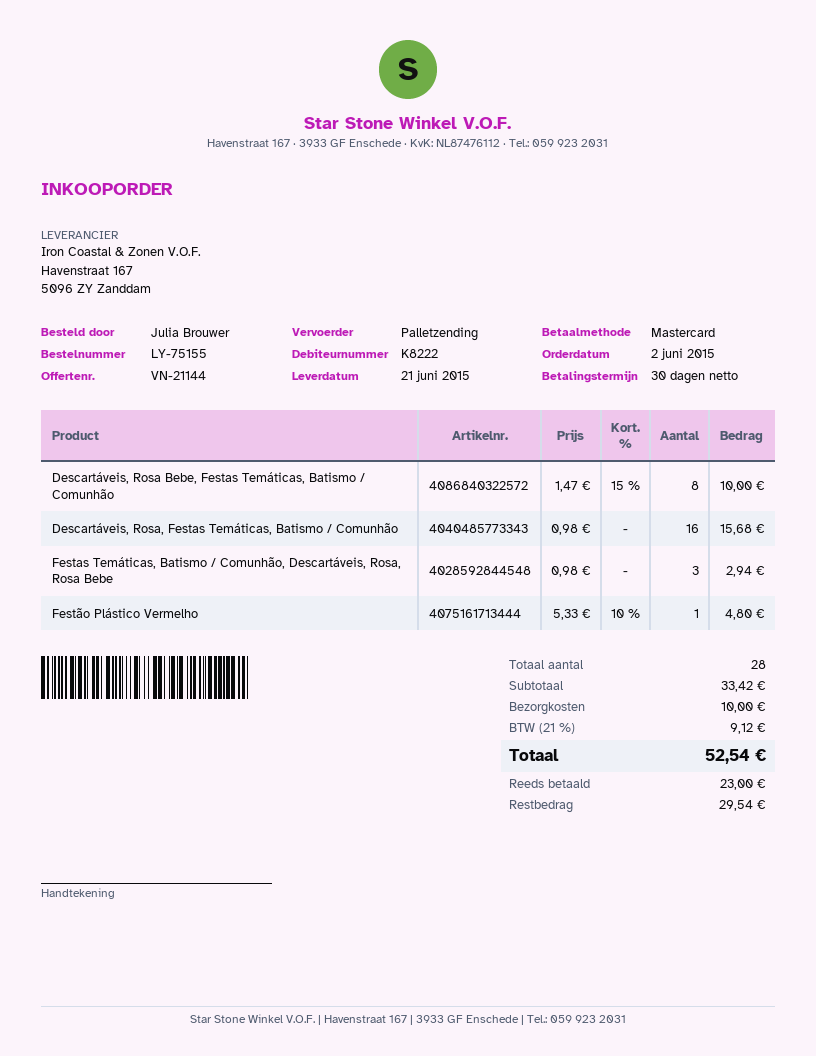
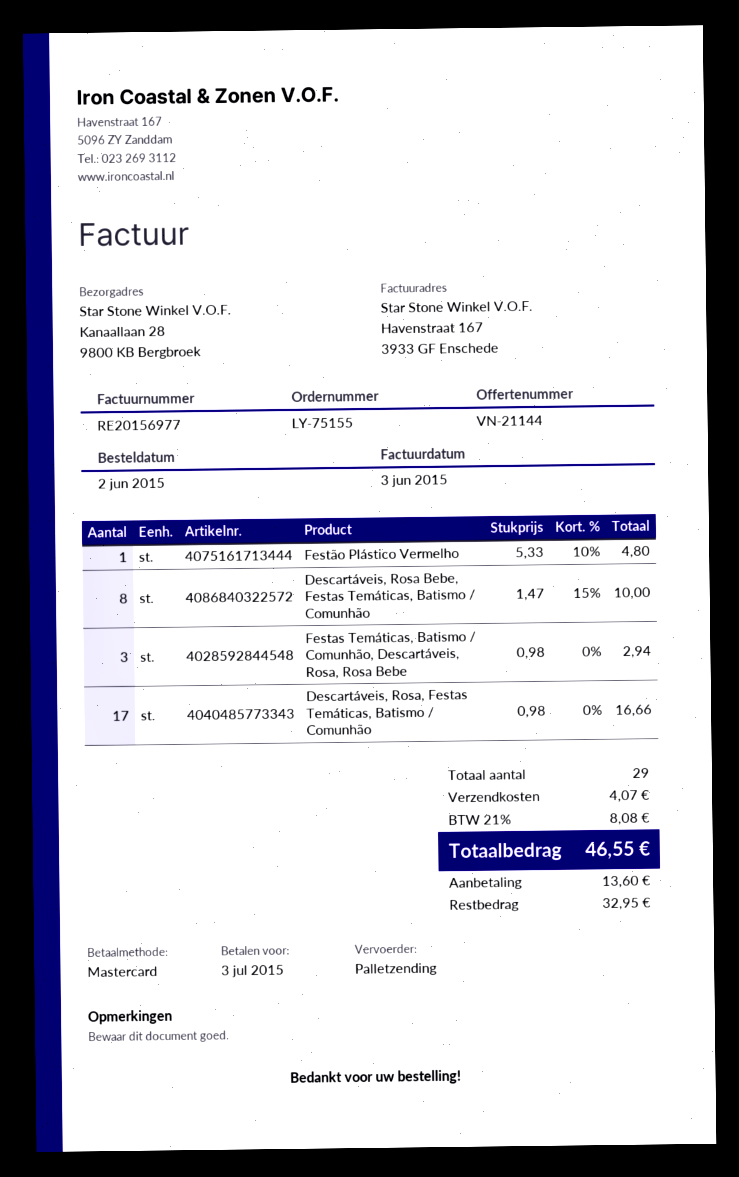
Descartáveis, Rosa, Festas Temáticas, Batismo / Comunhão: 16 x 0.98 = 15.68 -> 17 x 0.98 = 16.66
total quantity: 28 -> 29
shipping: 10.00 -> 4.07
tax: 21% = 9.12 -> 21% = 8.08
total: 52.54 -> 46.55
deposit: 23.00 -> 13.60
balance: 29.54 -> 32.95

